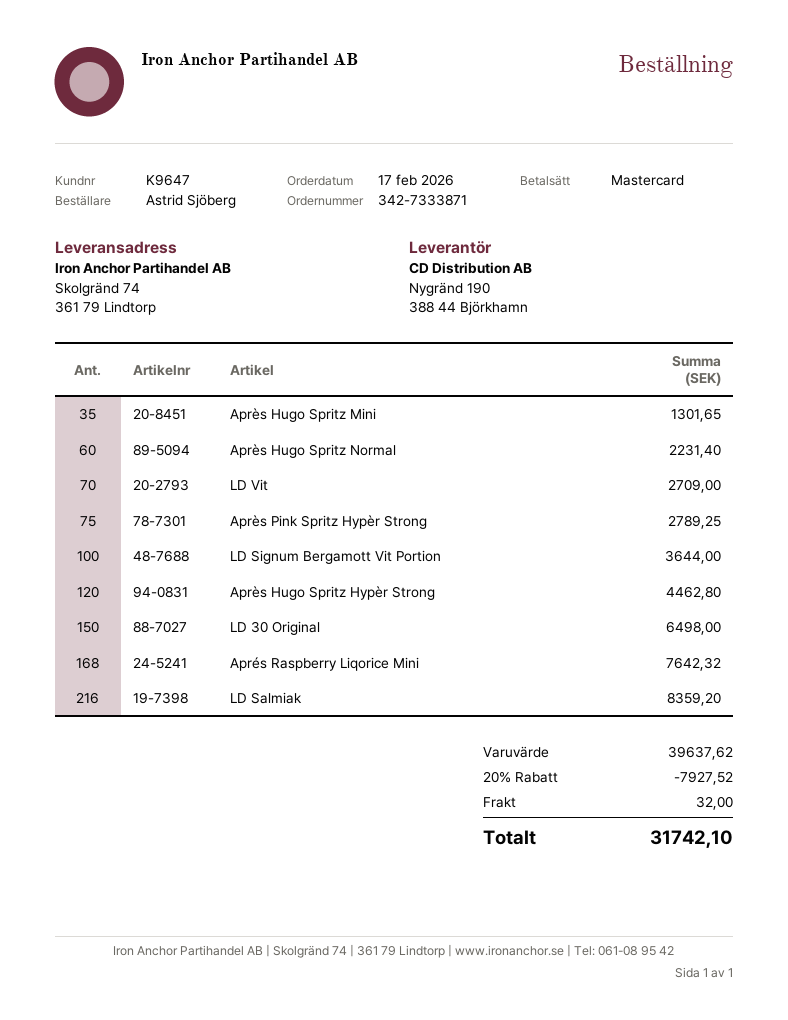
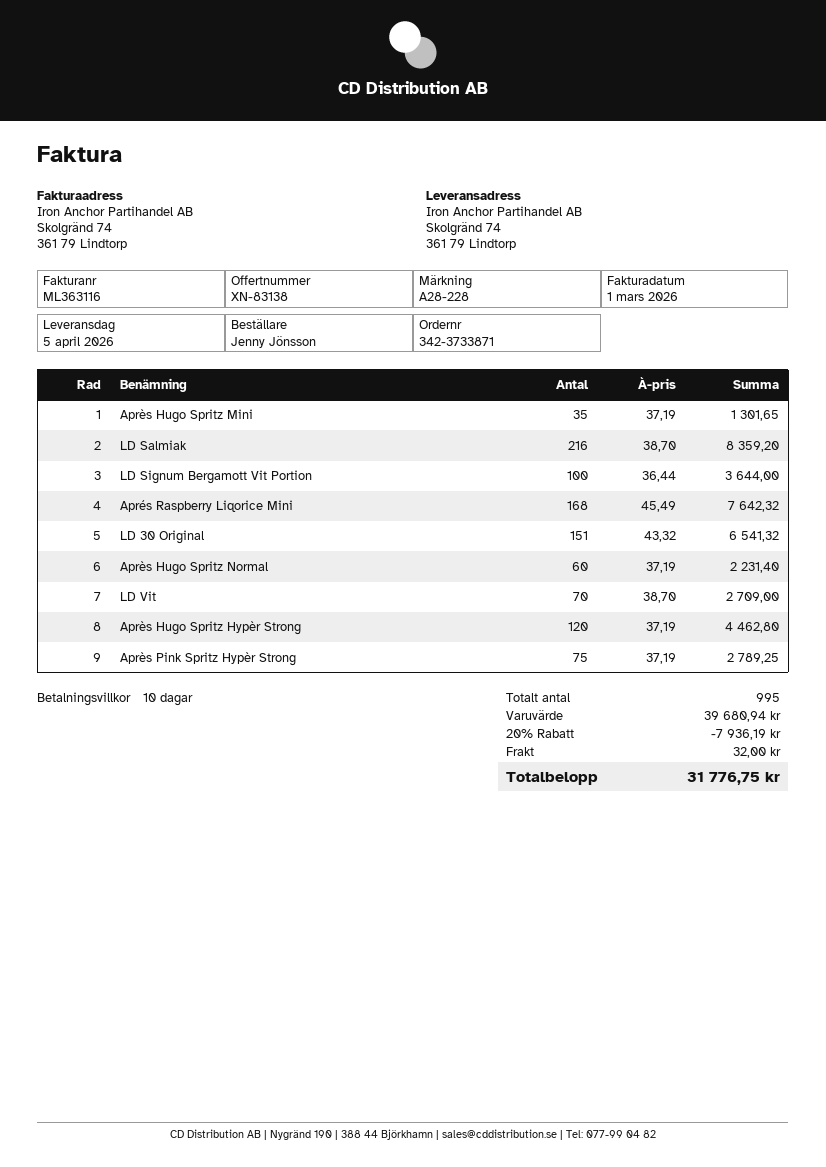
order number: 342-7333871 -> 342-3733871
ordered by: Astrid Sjöberg -> Jenny Jönsson
LD 30 Original: 150 for 6498.00 -> 151 for 6541.32
subtotal: 39637.62 -> 39680.94
discount: 20% = 7927.52 -> 20% = 7936.19
total: 31742.10 -> 31776.75

